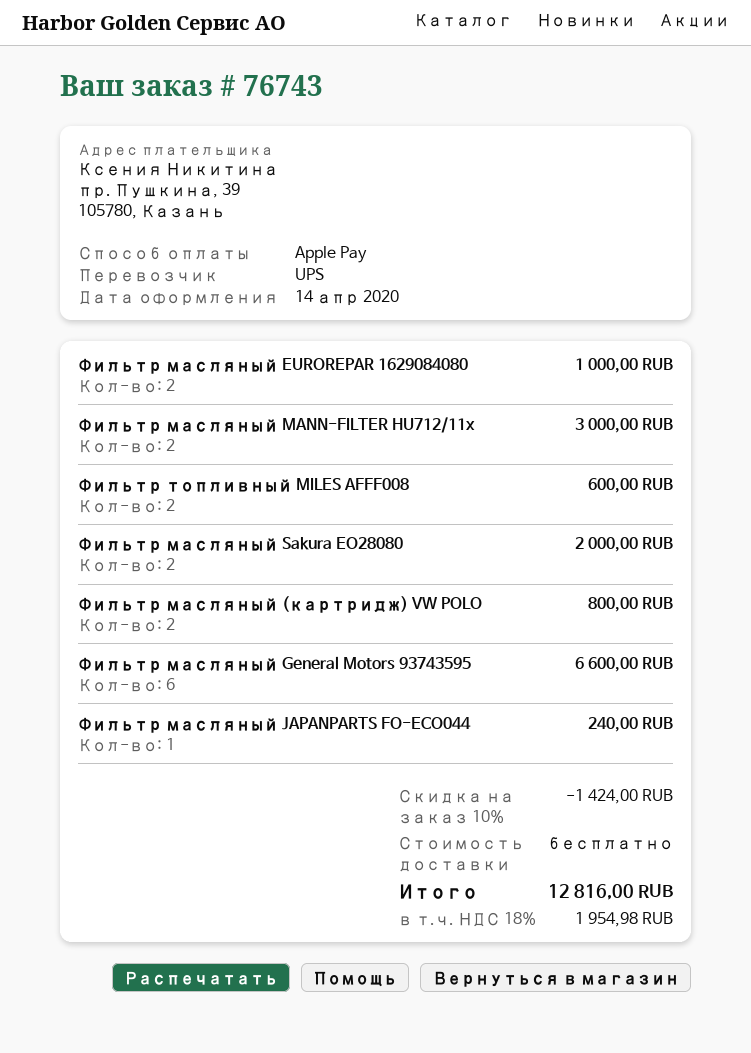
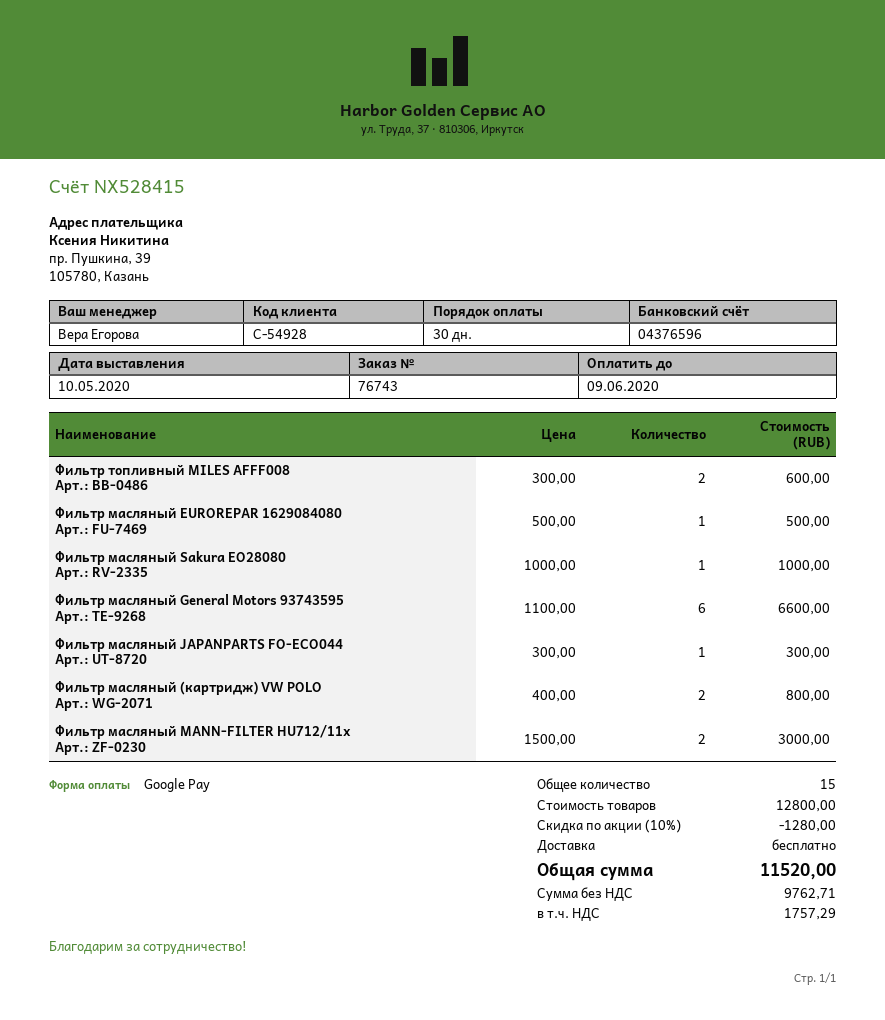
payment method: Apple Pay -> Google Pay
Фильтр масляный EUROREPAR 1629084080: 2 for 1000.00 -> 1 for 500.00
Фильтр масляный Sakura EO28080: 2 for 2000.00 -> 1 for 1000.00
Фильтр масляный JAPANPARTS FO-ECO044: 1 for 240.00 -> 1 for 300.00
discount: 10% = 1424.00 -> 10% = 1280.00
tax: 1954.98 -> 1757.29
total: 12816.00 -> 11520.00

